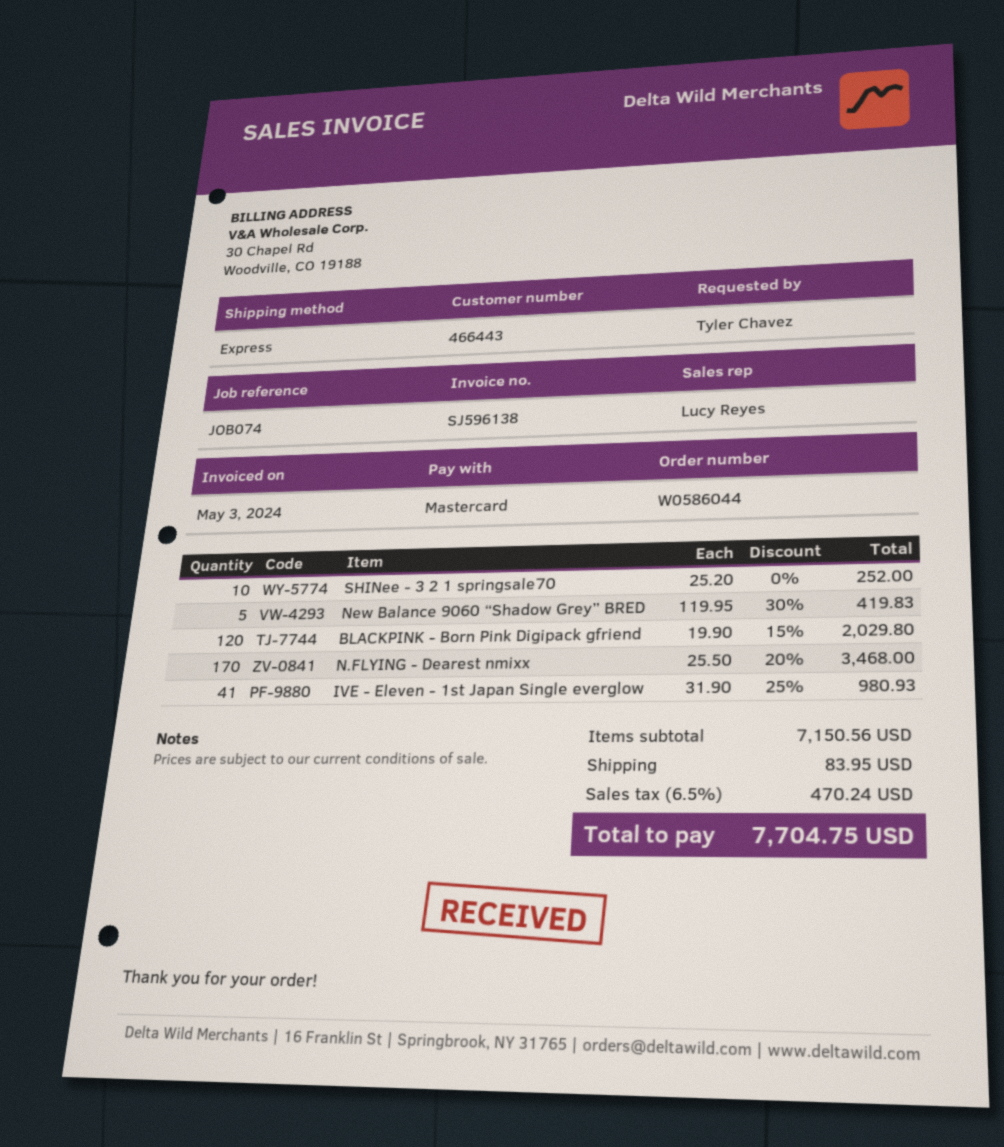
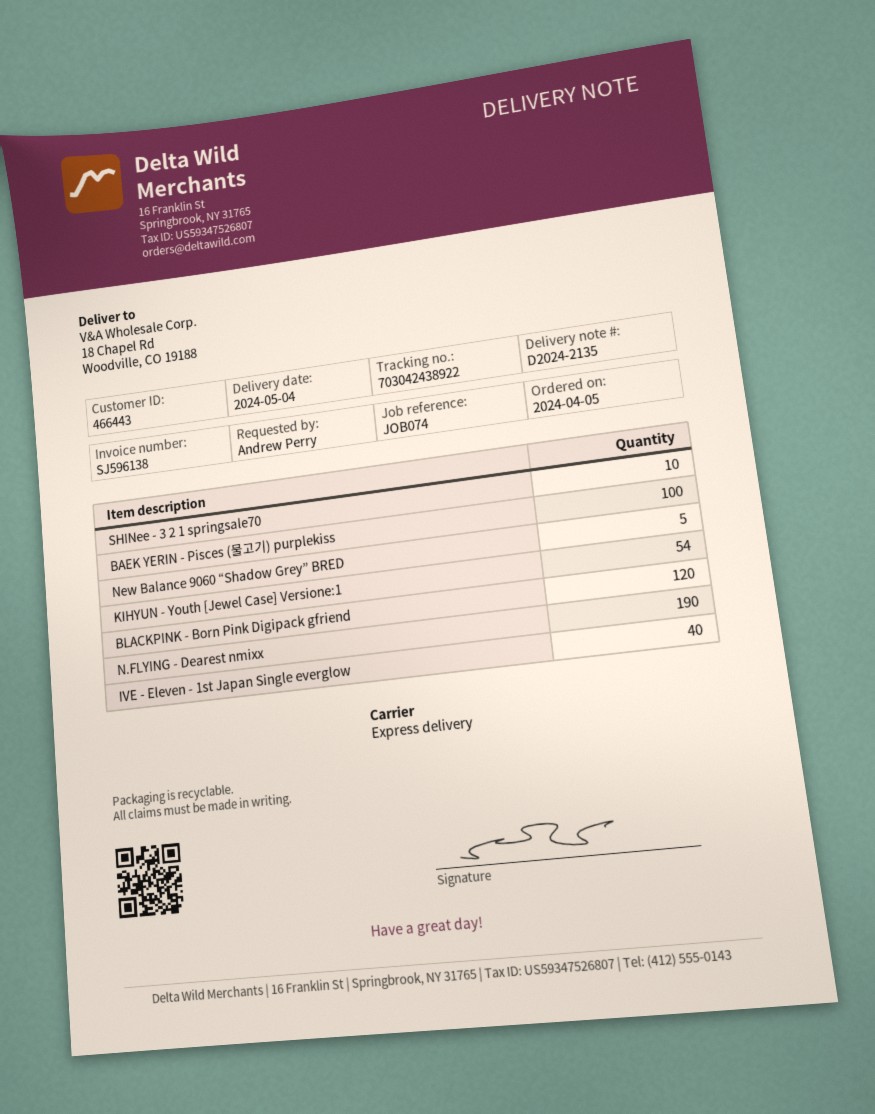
ordered by: Tyler Chavez -> Andrew Perry
N.FLYING - Dearest nmixx: 170 -> 190
IVE - Eleven - 1st Japan Single everglow: 41 -> 40
BAEK YERIN - Pisces (물고기) purplekiss: none -> 100
KIHYUN - Youth [Jewel Case] Versione:1: none -> 54

